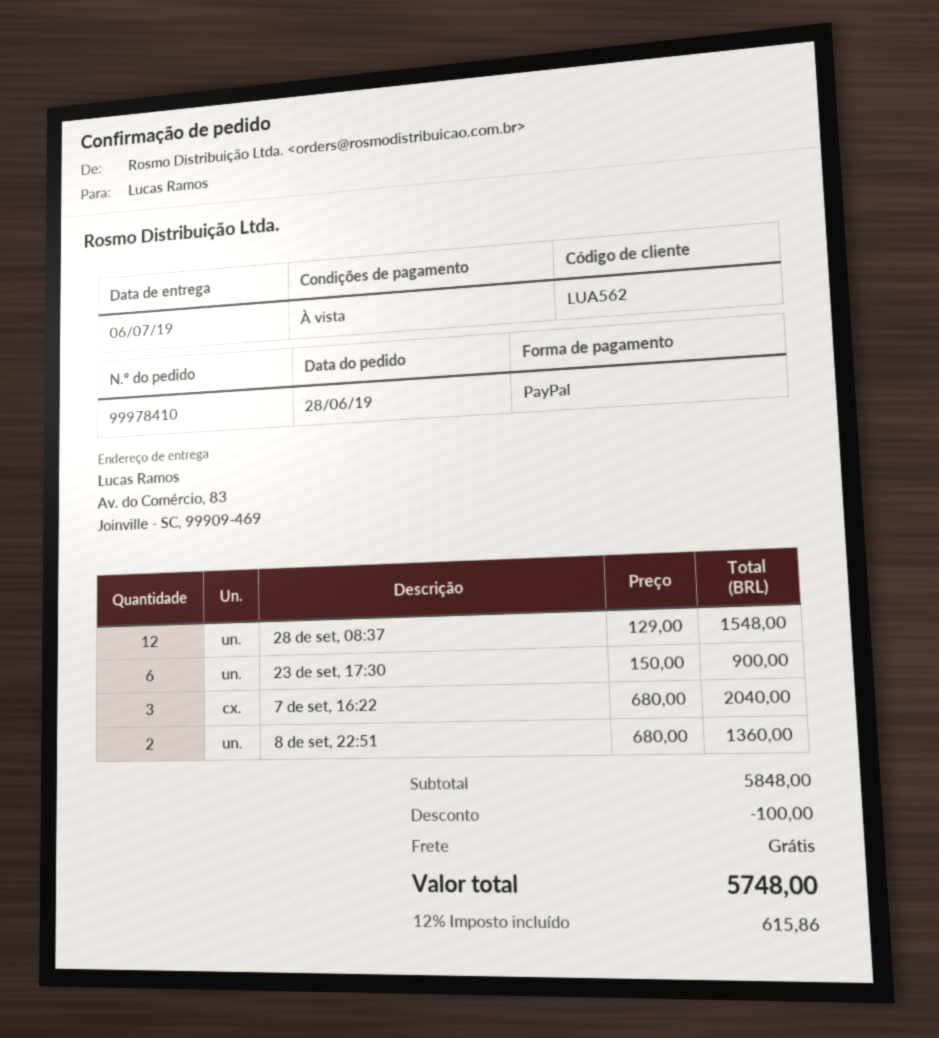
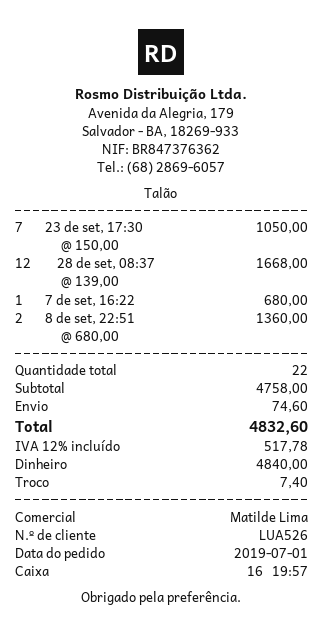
order date: 2019-06-28 -> 2019-07-01
customer number: LUA562 -> LUA526
payment method: PayPal -> cash
28 de set, 08:37: 12 x 129.00 = 1548.00 -> 12 x 139.00 = 1668.00
23 de set, 17:30: 6 x 150.00 = 900.00 -> 7 x 150.00 = 1050.00
7 de set, 16:22: 3 x 680.00 = 2040.00 -> 1 x 680.00 = 680.00
subtotal: 5848.00 -> 4758.00
discount: 100.00 -> none
shipping: 0.00 -> 74.60
tax: 12% = 615.86 -> 12% = 517.78
total: 5748.00 -> 4832.60

